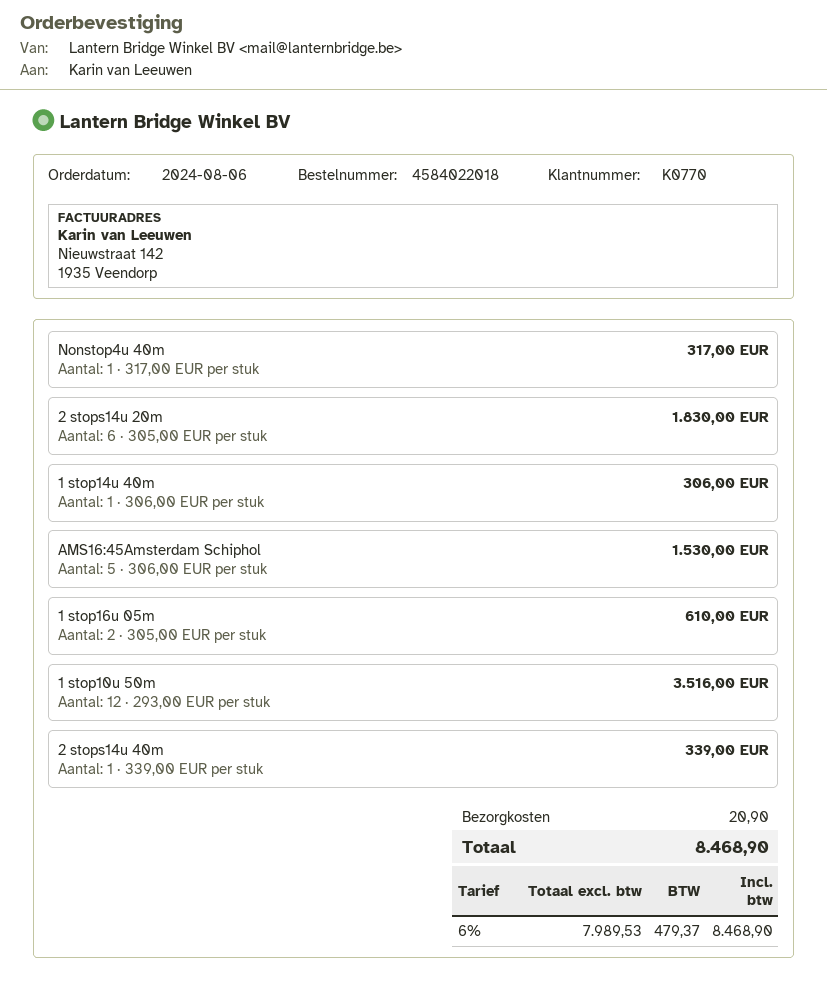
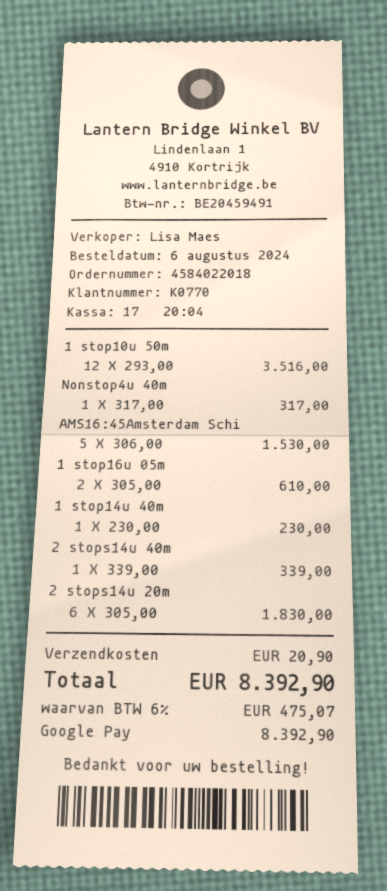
1 stop14u 40m: 1 x 306.00 = 306.00 -> 1 x 230.00 = 230.00
tax: 6% = 479.37 -> 6% = 475.07
total: 8468.90 -> 8392.90

